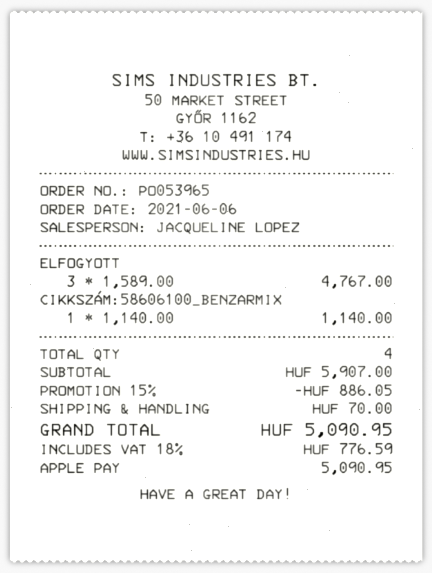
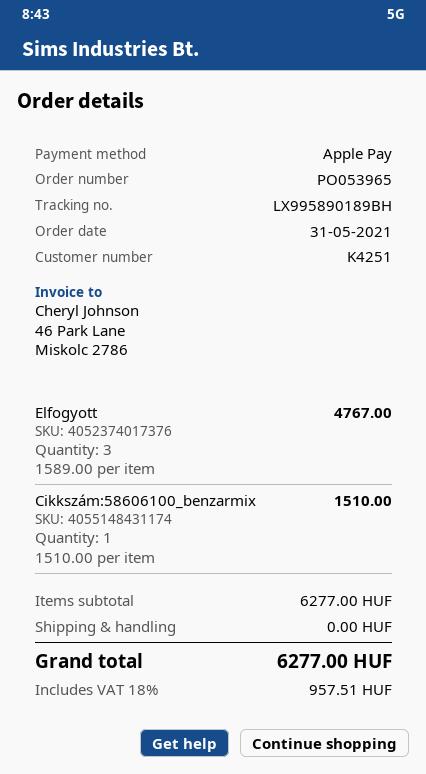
order date: 2021-06-06 -> 2021-05-31
CIKKSZÁM:58606100_BENZARMIX: 1 x 1140.00 = 1140.00 -> 1 x 1510.00 = 1510.00
subtotal: 5907.00 -> 6277.00
discount: 15% = 886.05 -> none
shipping: 70.00 -> 0.00
tax: 18% = 776.59 -> 18% = 957.51
total: 5090.95 -> 6277.00

